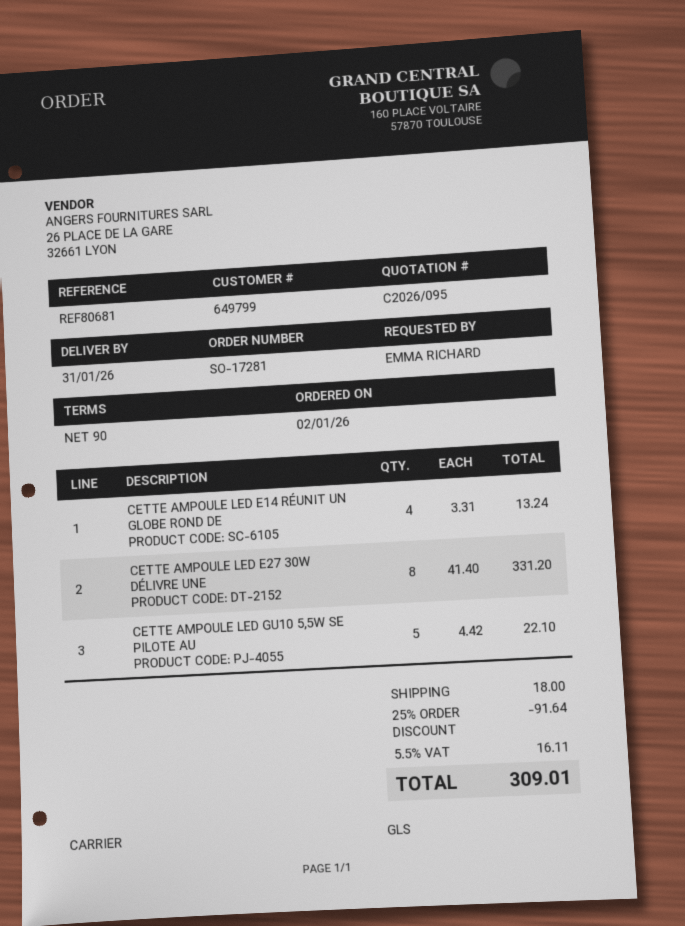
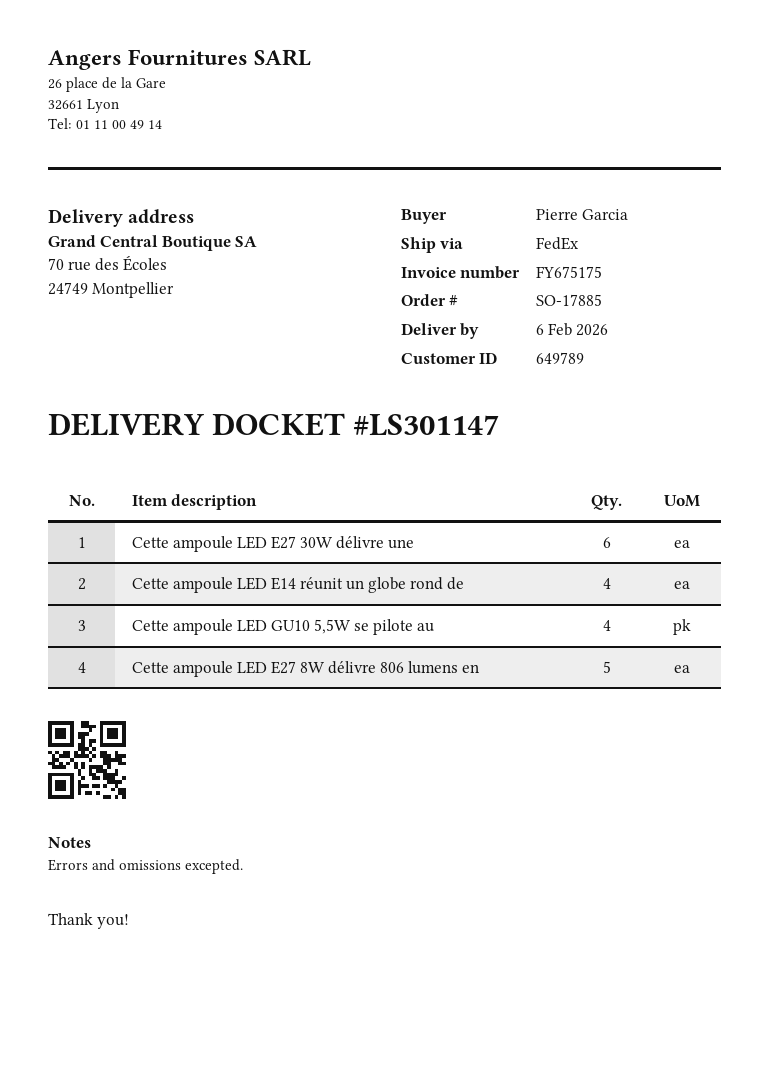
order number: SO-17281 -> SO-17885
delivery date: 2026-01-31 -> 2026-02-06
customer number: 649799 -> 649789
ordered by: EMMA RICHARD -> Pierre Garcia
shipping method: GLS -> FedEx
CETTE AMPOULE LED E27 30W DÉLIVRE UNE: 8 -> 6
CETTE AMPOULE LED GU10 5,5W SE PILOTE AU: 5 -> 4
Cette ampoule LED E27 8W délivre 806 lumens en: none -> 5

